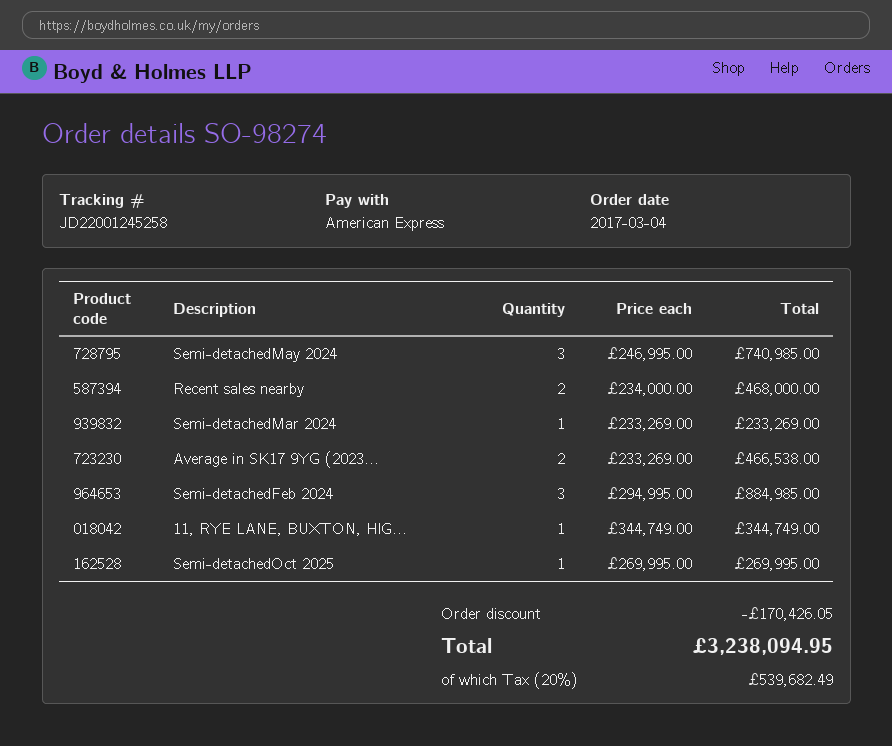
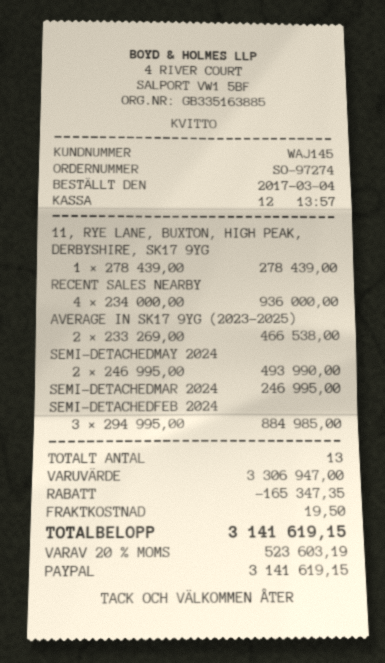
order number: SO-98274 -> SO-97274
payment method: American Express -> PayPal
Semi-detachedMay 2024: 3 x 246995.00 = 740985.00 -> 2 x 246995.00 = 493990.00
Recent sales nearby: 2 x 234000.00 = 468000.00 -> 4 x 234000.00 = 936000.00
Semi-detachedMar 2024: 1 x 233269.00 = 233269.00 -> 1 x 246995.00 = 246995.00
11, RYE LANE, BUXTON, HIG...: 1 x 344749.00 = 344749.00 -> 1 x 278439.00 = 278439.00
Semi-detachedOct 2025: 1 x 269995.00 = 269995.00 -> none
discount: 170426.05 -> 165347.35
shipping: none -> 19.50
tax: 20% = 539682.49 -> 20% = 523603.19
total: 3238094.95 -> 3141619.15

